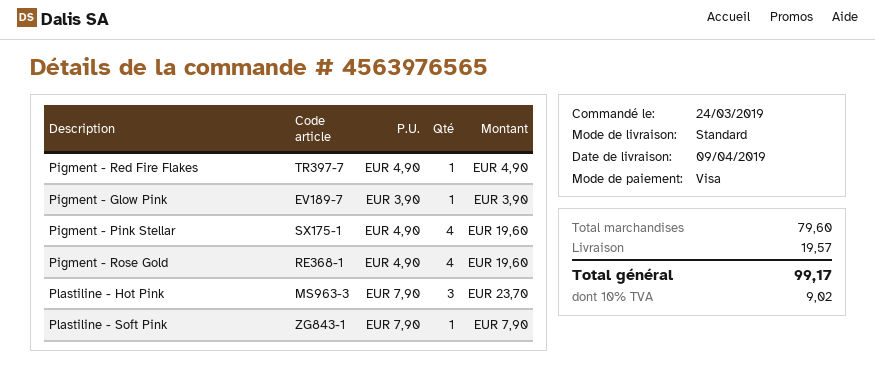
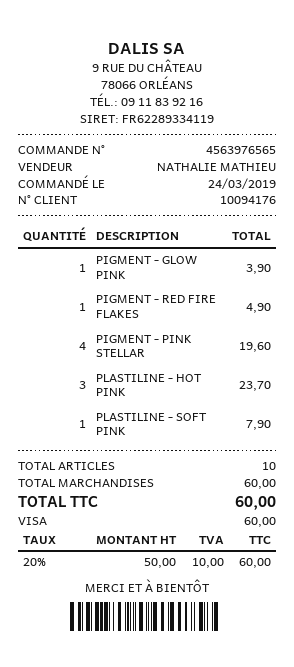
Pigment - Rose Gold: 4 for 19.60 -> none
subtotal: 79.60 -> 60.00
shipping: 19.57 -> none
tax: 10% = 9.02 -> 20% = 10.00
total: 99.17 -> 60.00

